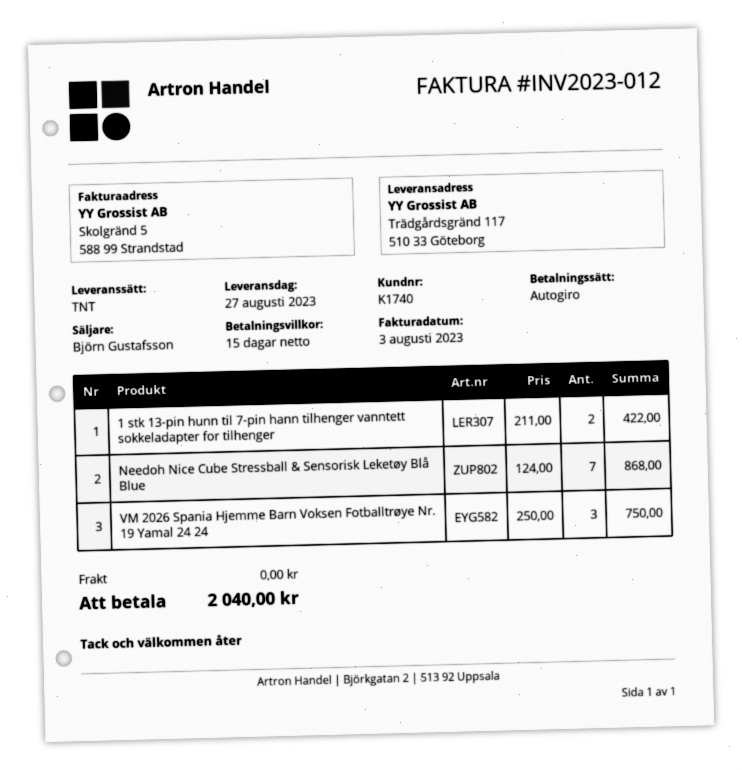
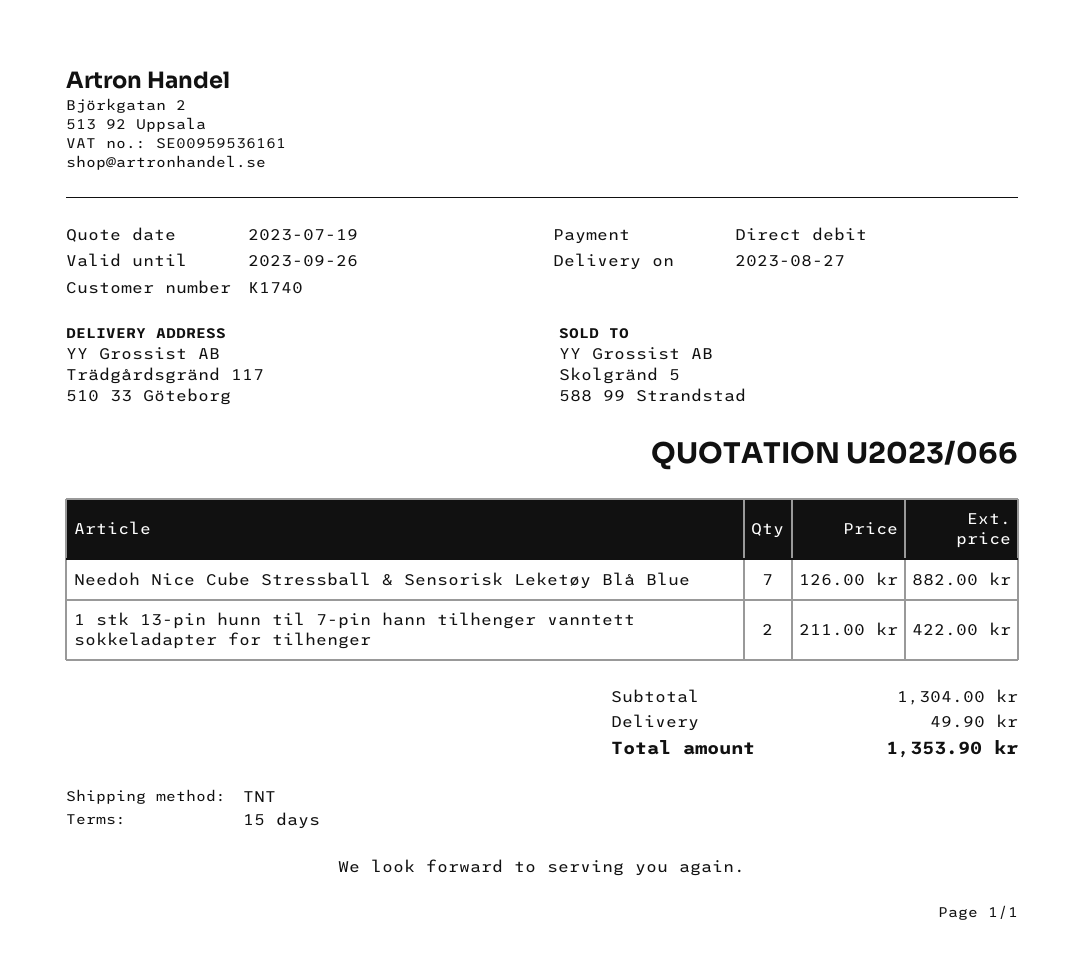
Needoh Nice Cube Stressball & Sensorisk Leketøy Blå Blue: 7 x 124.00 = 868.00 -> 7 x 126.00 = 882.00
VM 2026 Spania Hjemme Barn Voksen Fotballtrøye Nr. 19 Yamal 24 24: 3 x 250.00 = 750.00 -> none
shipping: 0.00 -> 49.90
total: 2040.00 -> 1353.90

